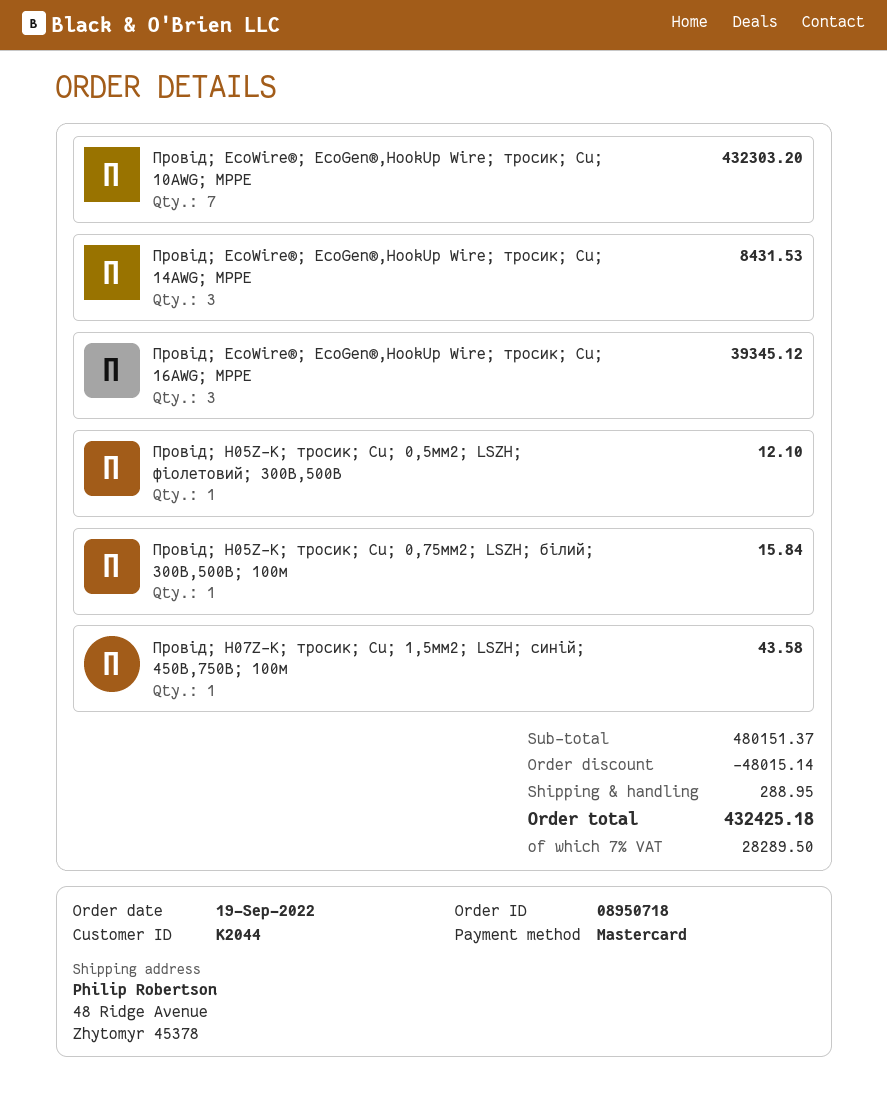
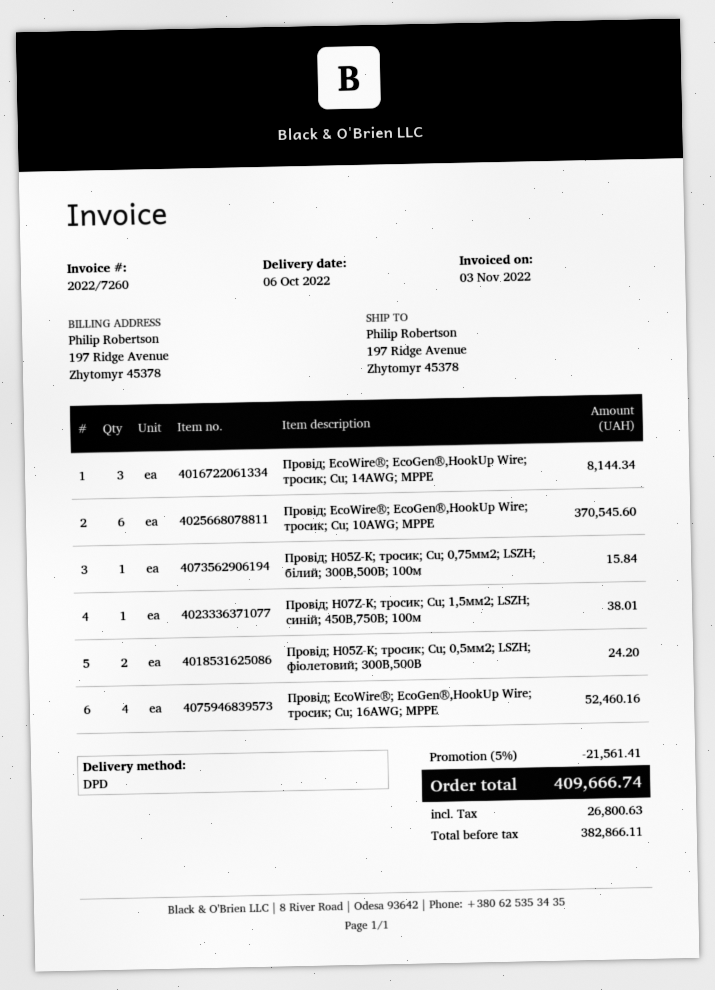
ship to: 48 Ridge Avenue, Zhytomyr 45378 -> 197 Ridge Avenue, Zhytomyr 45378
Провід; EcoWire®; EcoGen®,HookUp Wire; тросик; Cu; 10AWG; MPPE: 7 for 432303.20 -> 6 for 370545.60
Провід; EcoWire®; EcoGen®,HookUp Wire; тросик; Cu; 14AWG; MPPE: 3 for 8431.53 -> 3 for 8144.34
Провід; EcoWire®; EcoGen®,HookUp Wire; тросик; Cu; 16AWG; MPPE: 3 for 39345.12 -> 4 for 52460.16
Провід; H05Z-K; тросик; Cu; 0,5мм2; LSZH; фіолетовий; 300В,500В: 1 for 12.10 -> 2 for 24.20
Провід; H07Z-K; тросик; Cu; 1,5мм2; LSZH; синій; 450В,750В; 100м: 1 for 43.58 -> 1 for 38.01
discount: 48015.14 -> 21561.41
shipping: 288.95 -> none
tax: 28289.50 -> 26800.63
total: 432425.18 -> 409666.74

